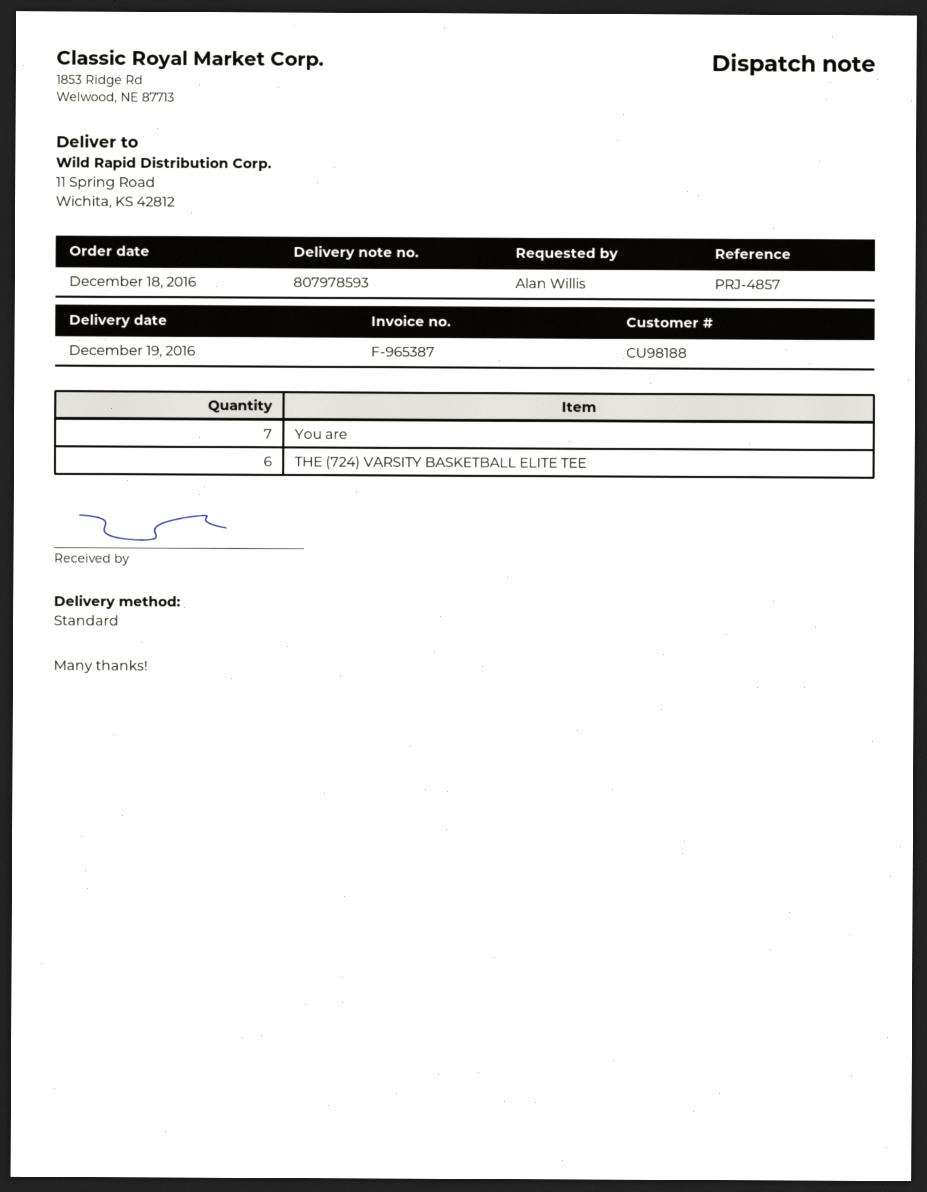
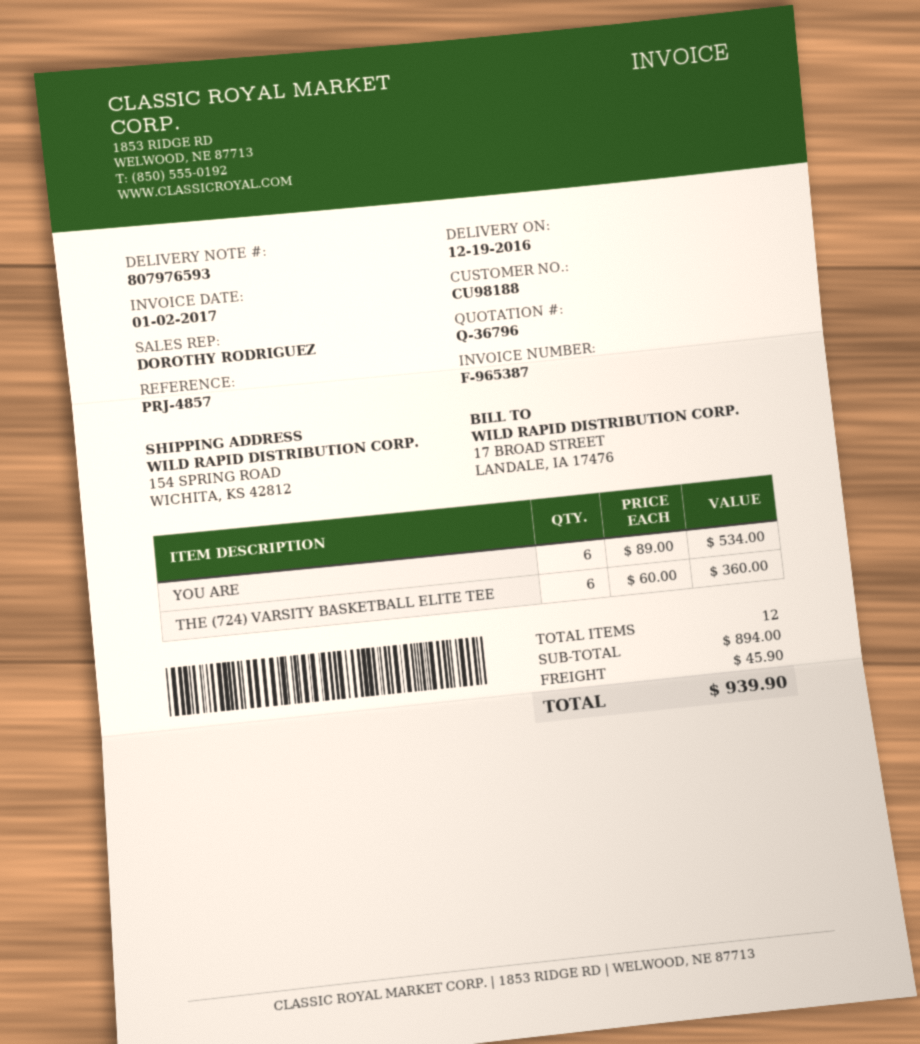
delivery note number: 807978593 -> 807976593
ship to: 11 Spring Road, Wichita, KS 42812 -> 154 SPRING ROAD, WICHITA, KS 42812
You are: 7 -> 6

